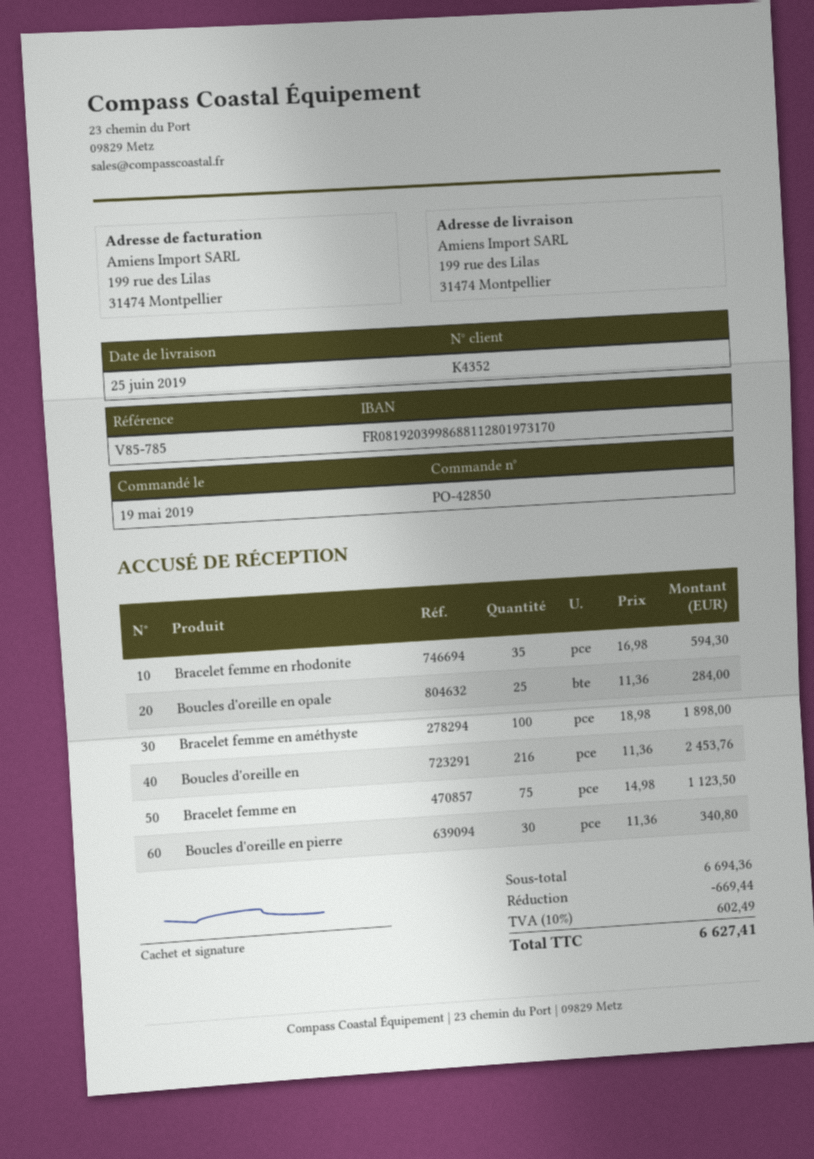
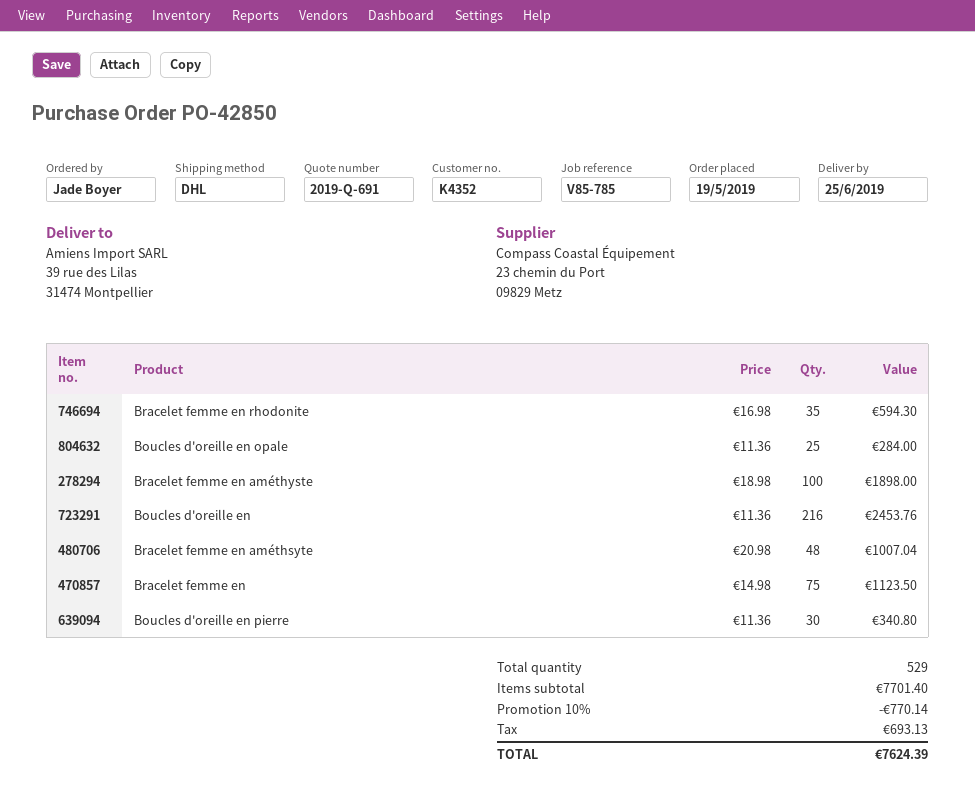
ship to: 199 rue des Lilas, 31474 Montpellier -> 39 rue des Lilas, 31474 Montpellier
Bracelet femme en améthsyte: none -> 48 x 20.98 = 1007.04
subtotal: 6694.36 -> 7701.40
discount: 669.44 -> 770.14
tax: 602.49 -> 693.13
total: 6627.41 -> 7624.39

